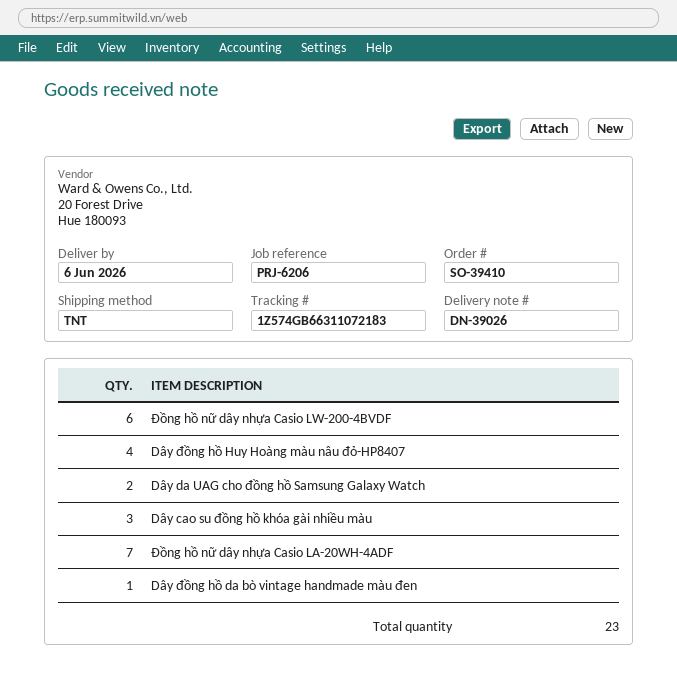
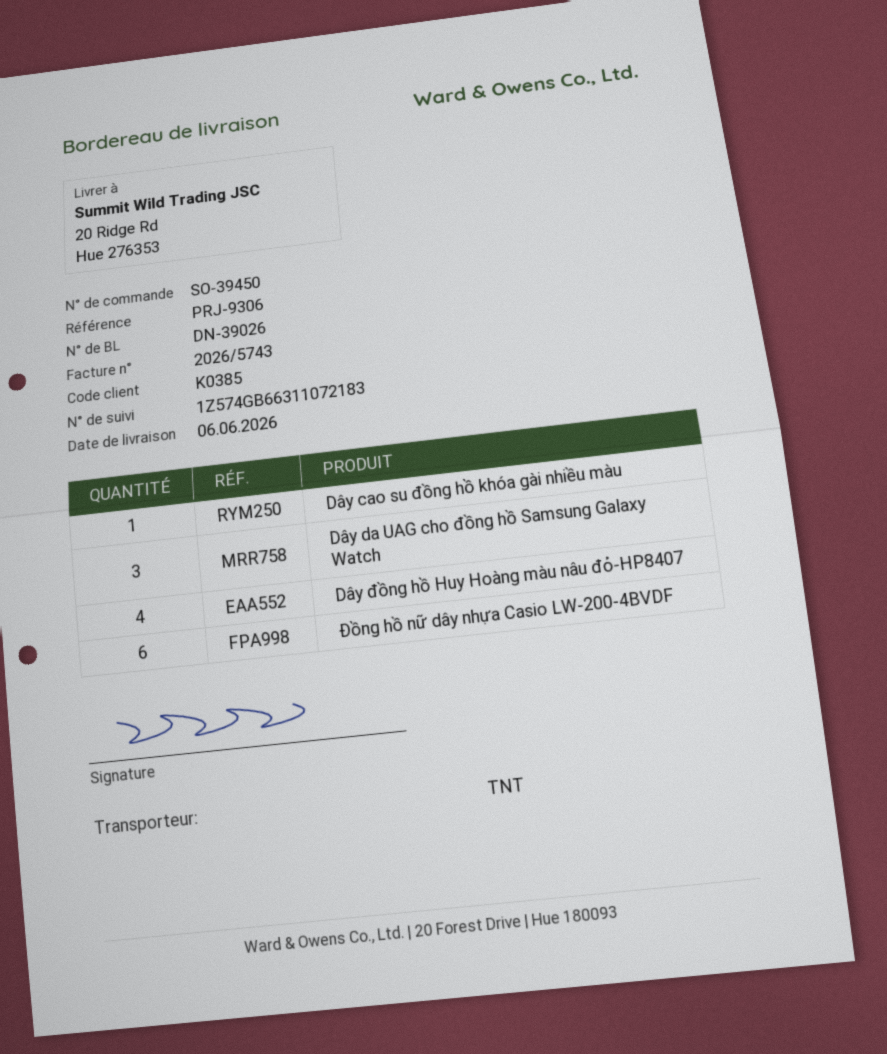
order number: SO-39410 -> SO-39450
reference: PRJ-6206 -> PRJ-9306
Dây da UAG cho đồng hồ Samsung Galaxy Watch: 2 -> 3
Dây cao su đồng hồ khóa gài nhiều màu: 3 -> 1
Đồng hồ nữ dây nhựa Casio LA-20WH-4ADF: 7 -> none
Dây đồng hồ da bò vintage handmade màu đen: 1 -> none

